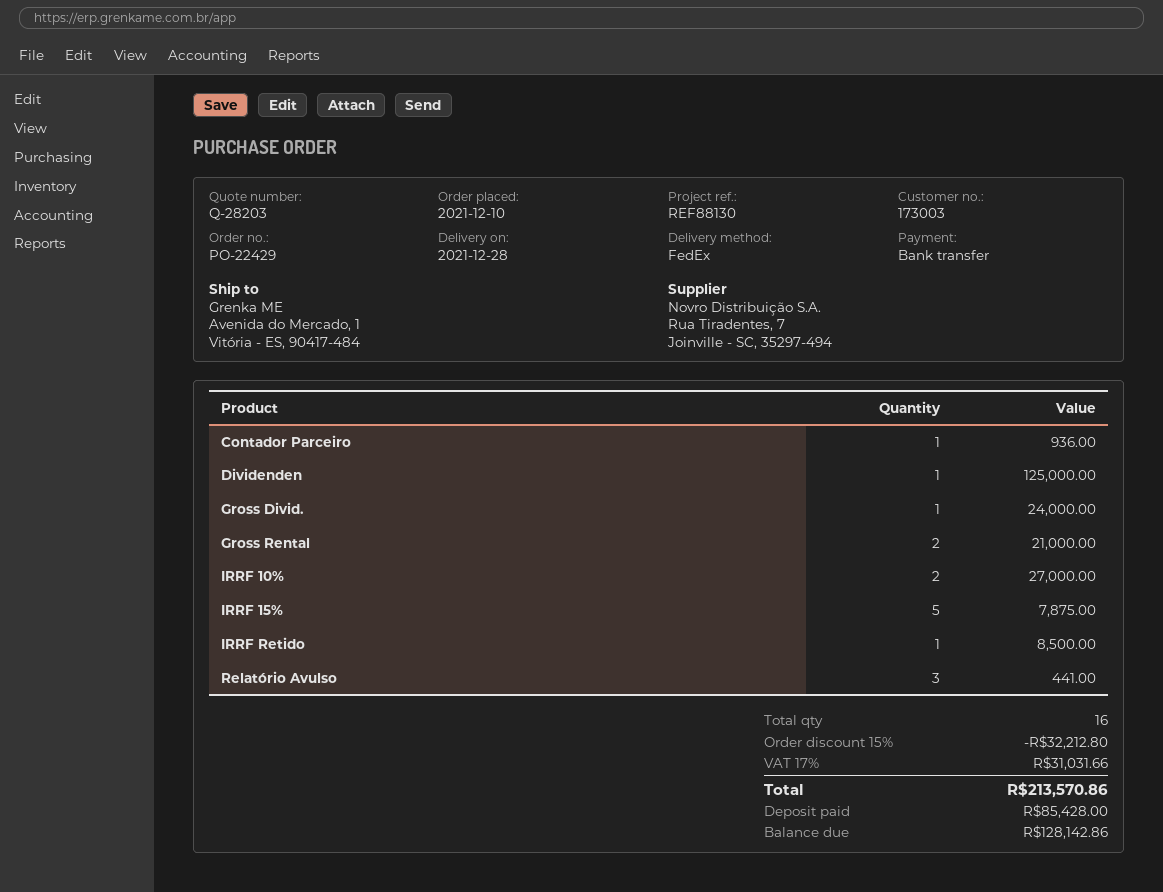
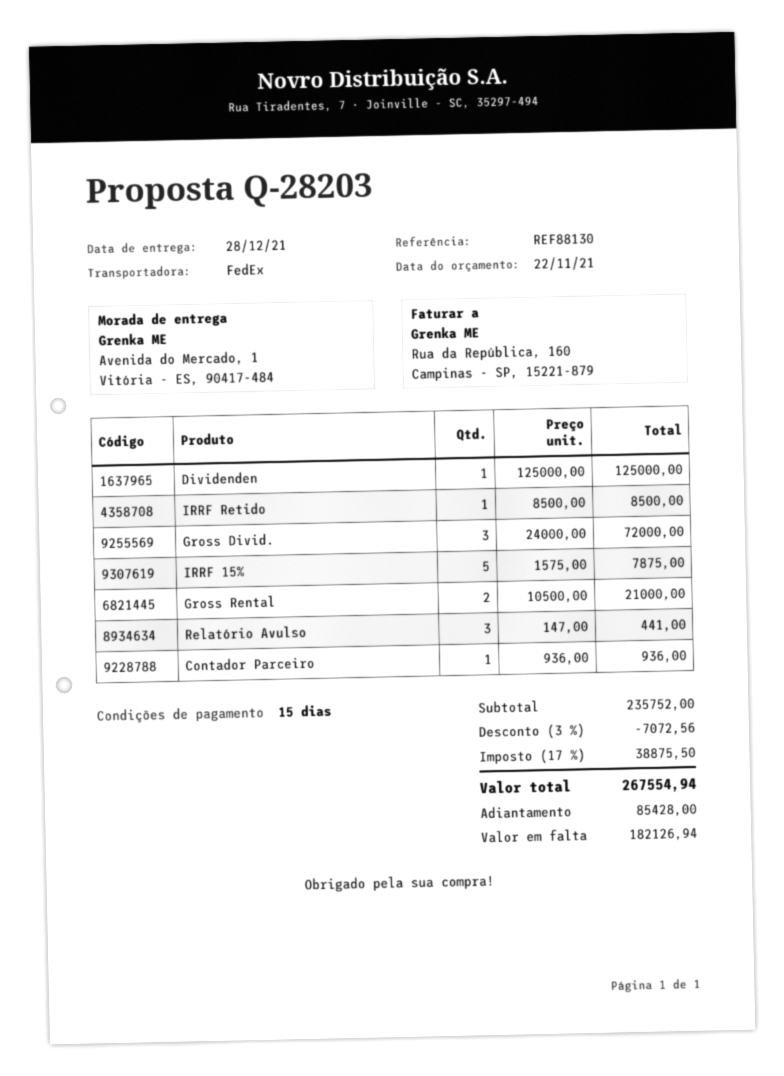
Gross Divid.: 1 for 24000.00 -> 3 for 72000.00
IRRF 10%: 2 for 27000.00 -> none
discount: 15% = 32212.80 -> 3% = 7072.56
tax: 17% = 31031.66 -> 17% = 38875.50
total: 213570.86 -> 267554.94
balance: 128142.86 -> 182126.94

